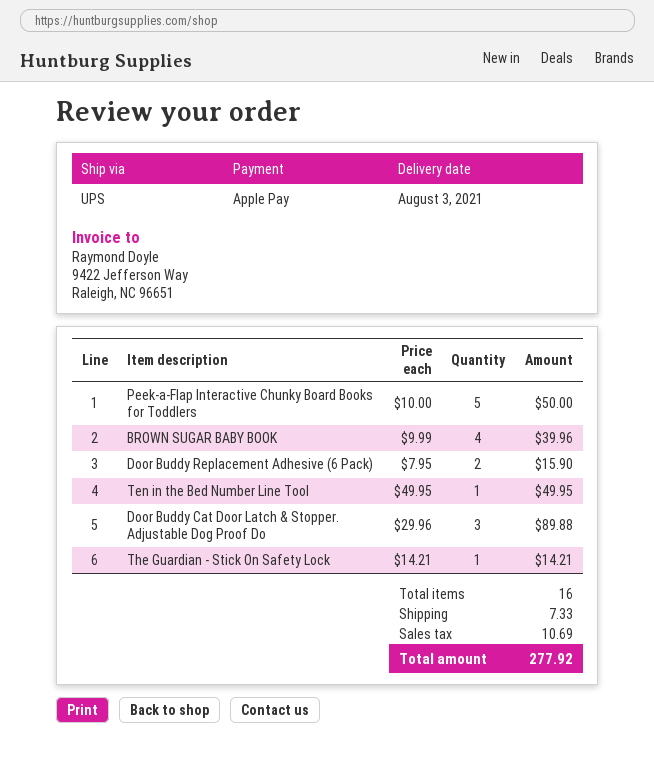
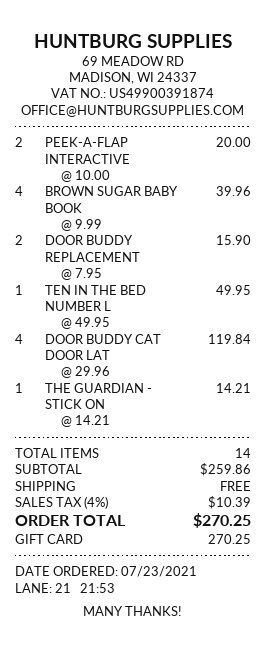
payment method: Apple Pay -> gift card
Peek-a-Flap Interactive Chunky Board Books for Toddlers: 5 x 10.00 = 50.00 -> 2 x 10.00 = 20.00
Door Buddy Cat Door Latch & Stopper. Adjustable Dog Proof Do: 3 x 29.96 = 89.88 -> 4 x 29.96 = 119.84
total quantity: 16 -> 14
shipping: 7.33 -> 0.00
tax: 10.69 -> 10.39
total: 277.92 -> 270.25

